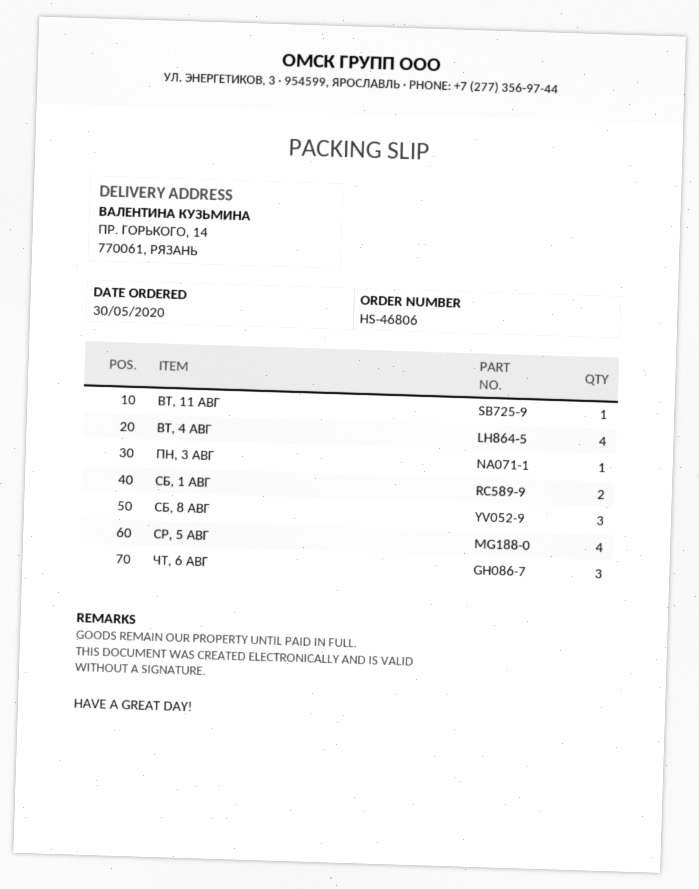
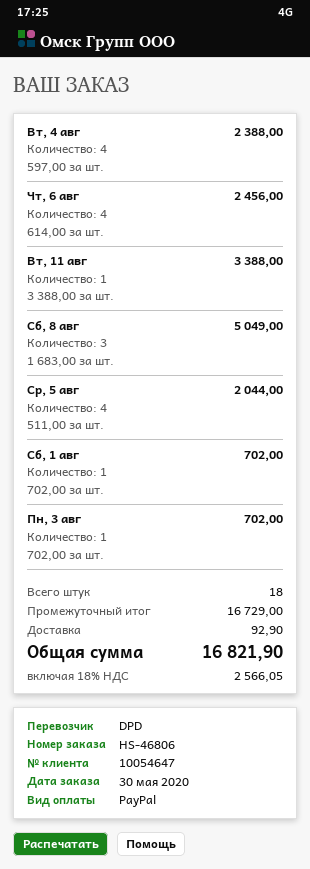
СБ, 1 АВГ: 2 -> 1
ЧТ, 6 АВГ: 3 -> 4

